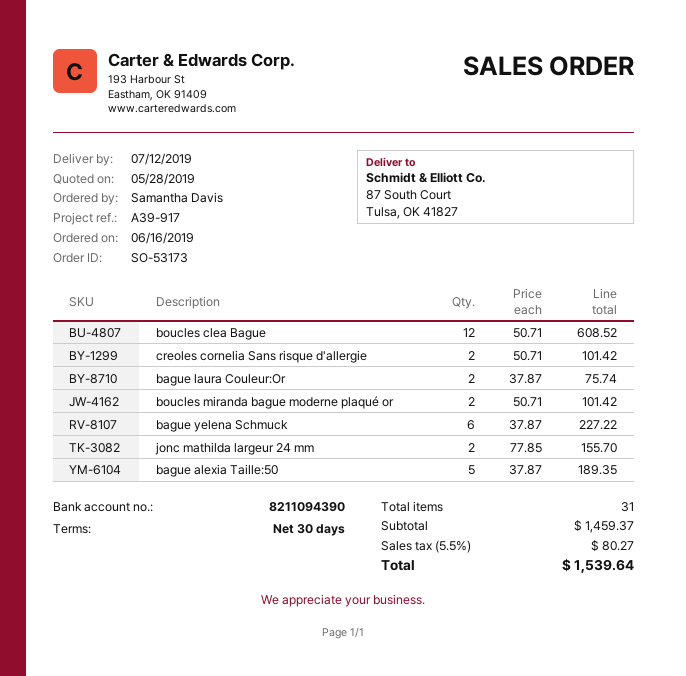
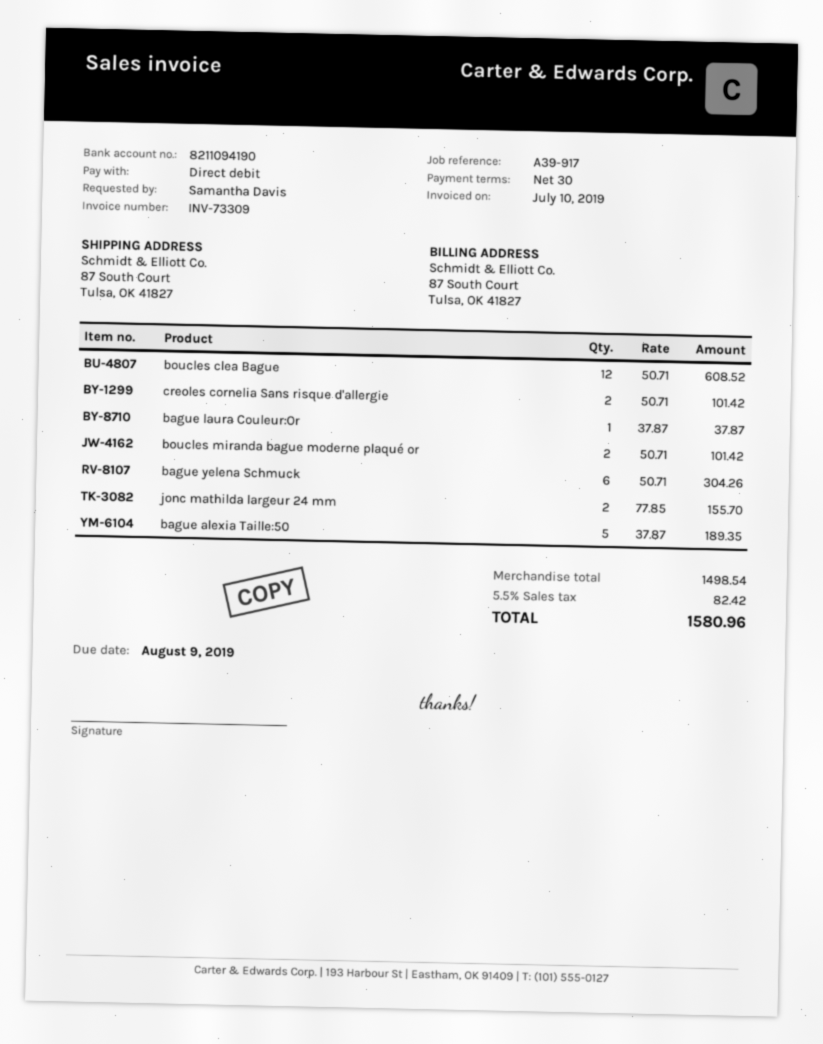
bank account: 8211094390 -> 8211094190
bague laura Couleur:Or: 2 x 37.87 = 75.74 -> 1 x 37.87 = 37.87
bague yelena Schmuck: 6 x 37.87 = 227.22 -> 6 x 50.71 = 304.26
subtotal: 1459.37 -> 1498.54
tax: 5.5% = 80.27 -> 5.5% = 82.42
total: 1539.64 -> 1580.96

